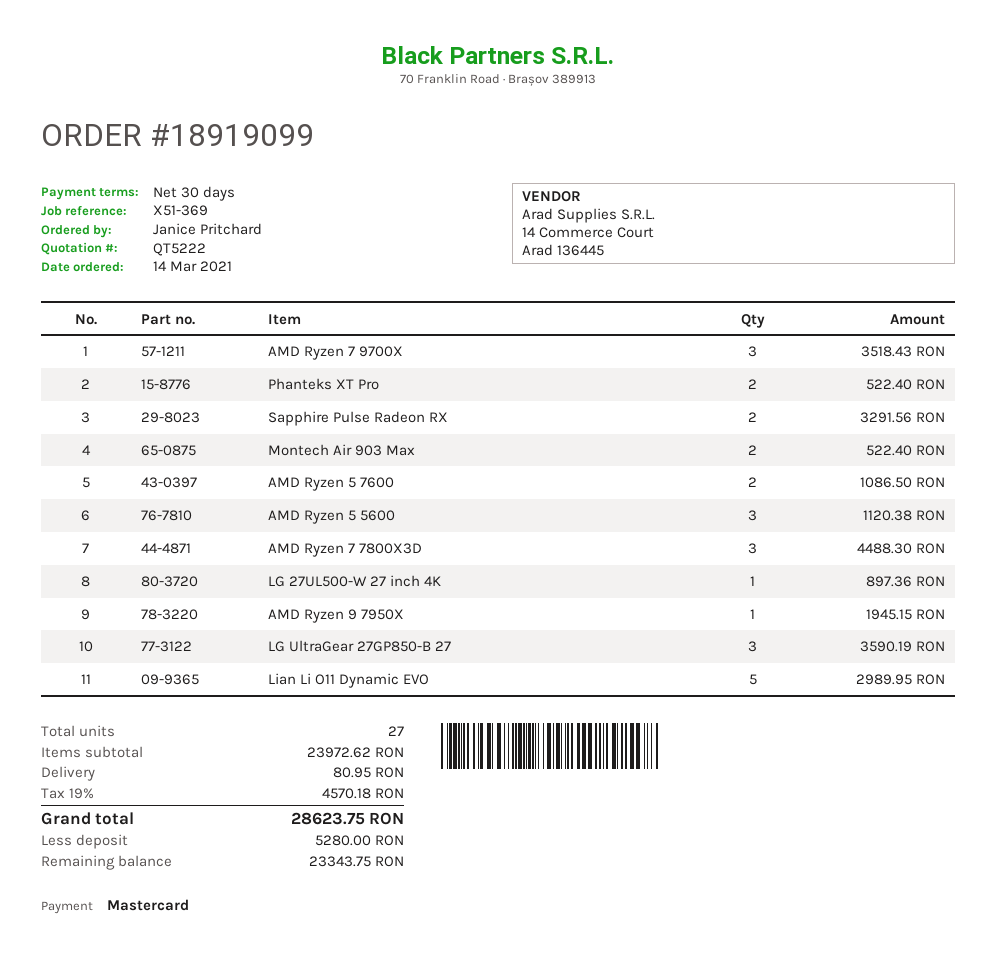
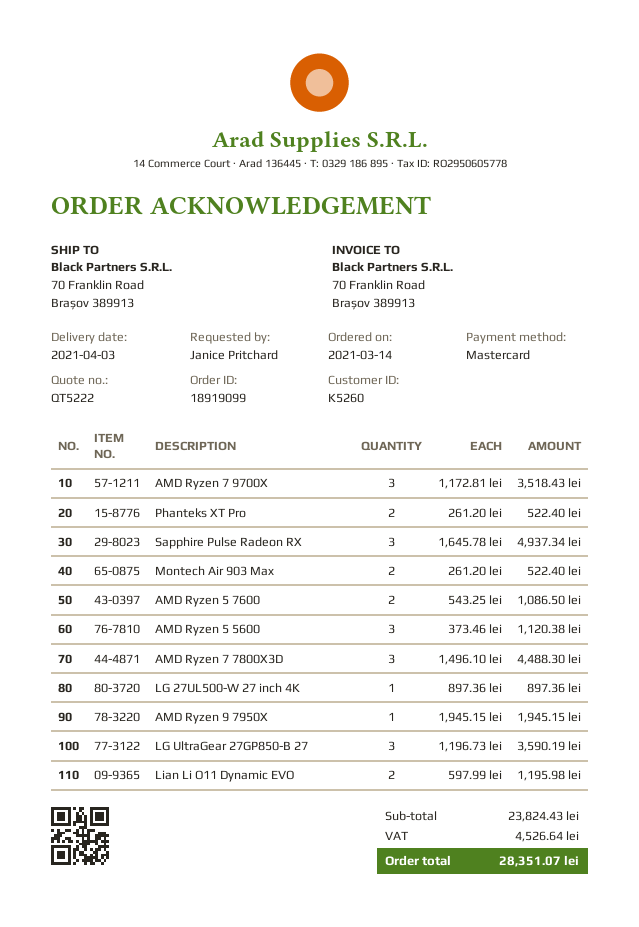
Sapphire Pulse Radeon RX: 2 for 3291.56 -> 3 for 4937.34
Lian Li O11 Dynamic EVO: 5 for 2989.95 -> 2 for 1195.98
subtotal: 23972.62 -> 23824.43
shipping: 80.95 -> none
tax: 4570.18 -> 4526.64
total: 28623.75 -> 28351.07

